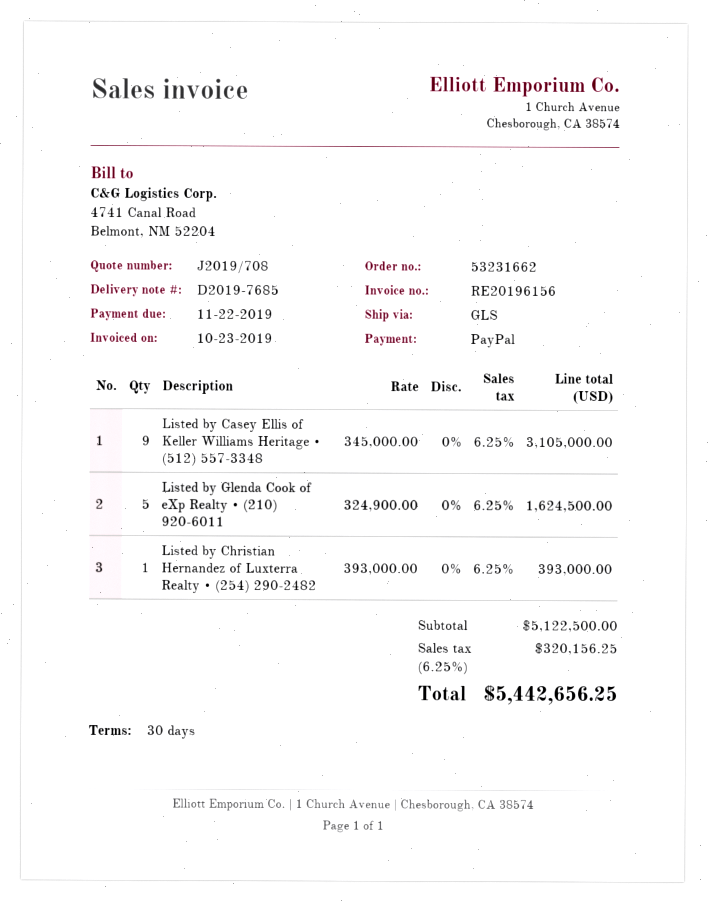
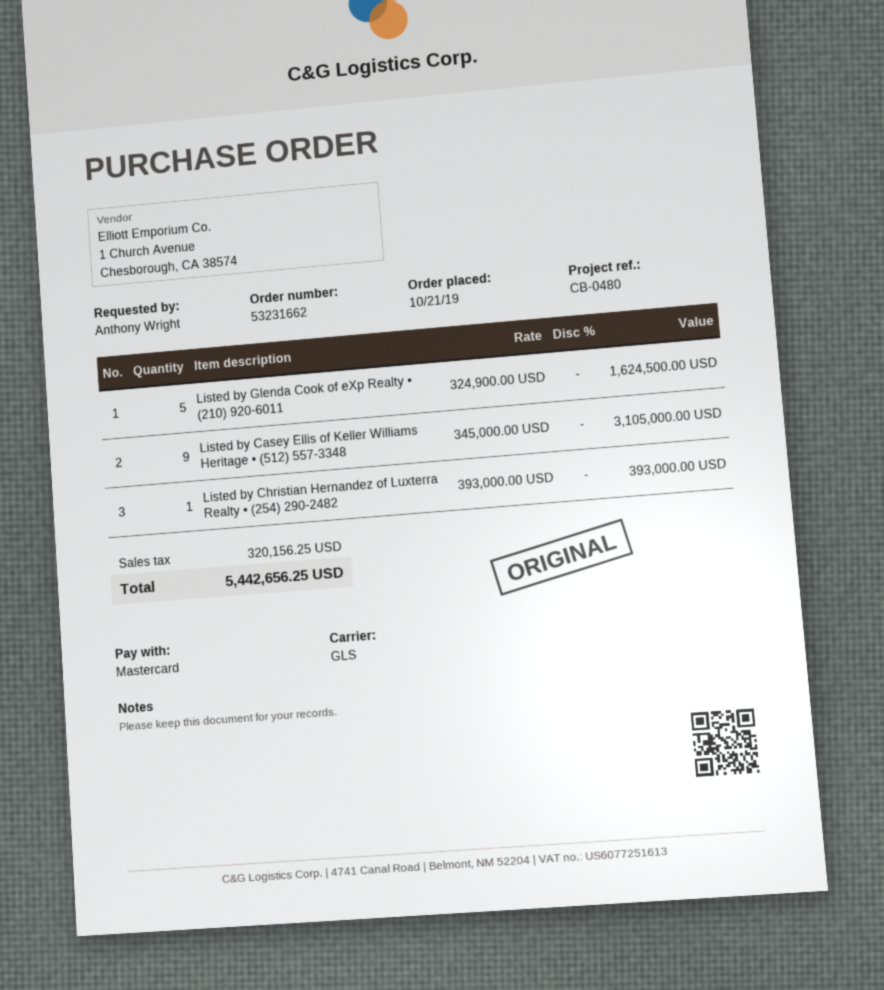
payment method: PayPal -> Mastercard

